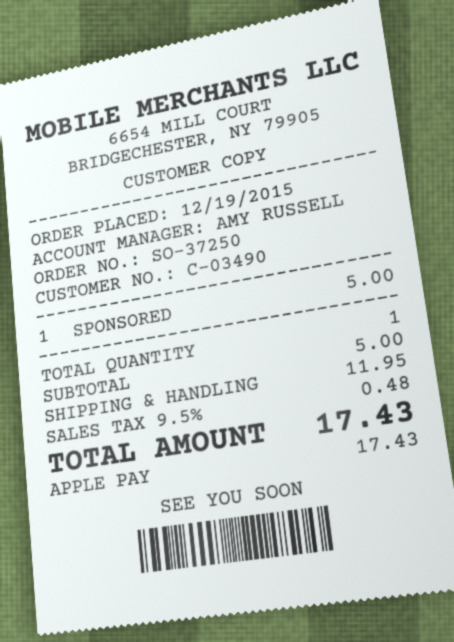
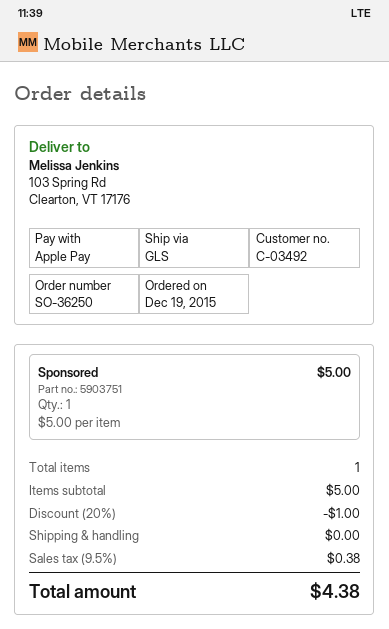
order number: SO-37250 -> SO-36250
customer number: C-03490 -> C-03492
discount: none -> 20% = 1.00
shipping: 11.95 -> 0.00
tax: 9.5% = 0.48 -> 9.5% = 0.38
total: 17.43 -> 4.38

